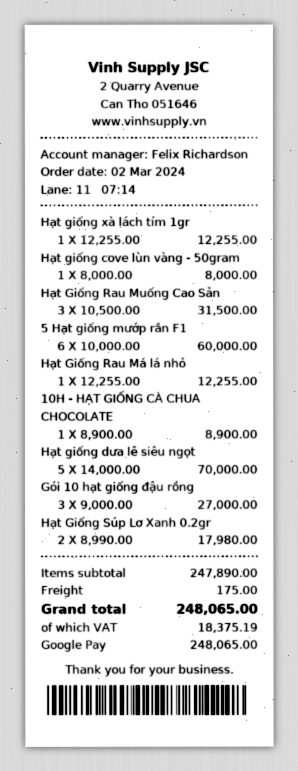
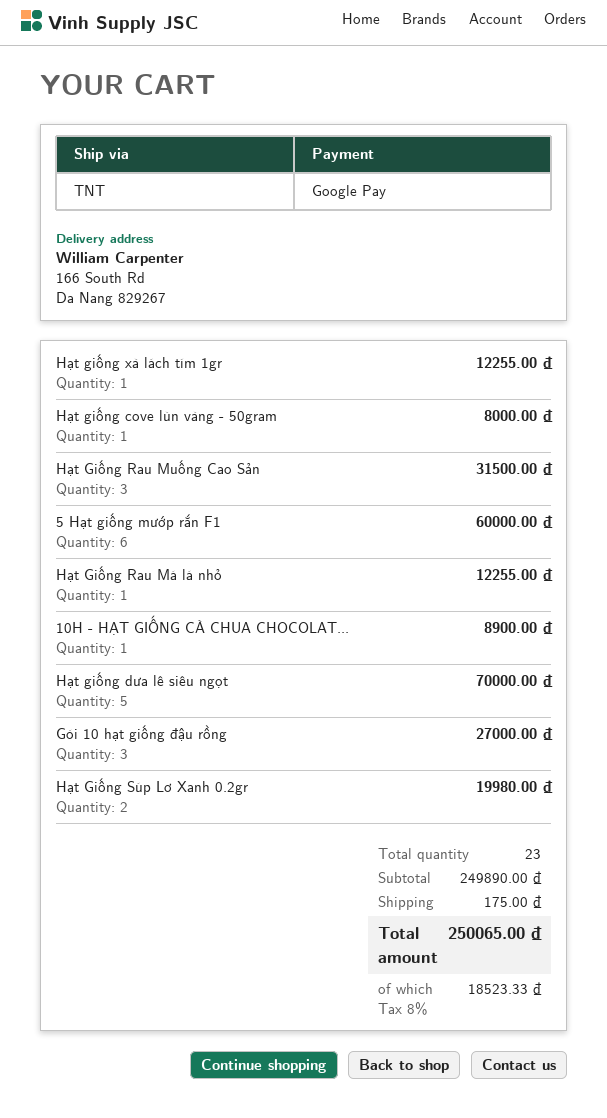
Hạt Giống Súp Lơ Xanh 0.2gr: 2 for 17980.00 -> 2 for 19980.00
subtotal: 247890.00 -> 249890.00
tax: 18375.19 -> 18523.33
total: 248065.00 -> 250065.00

